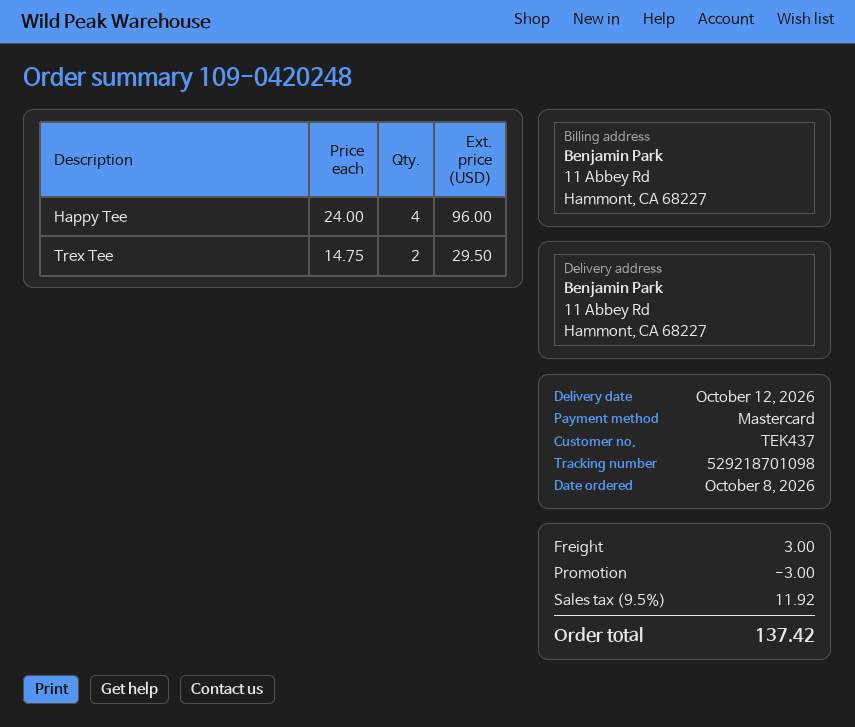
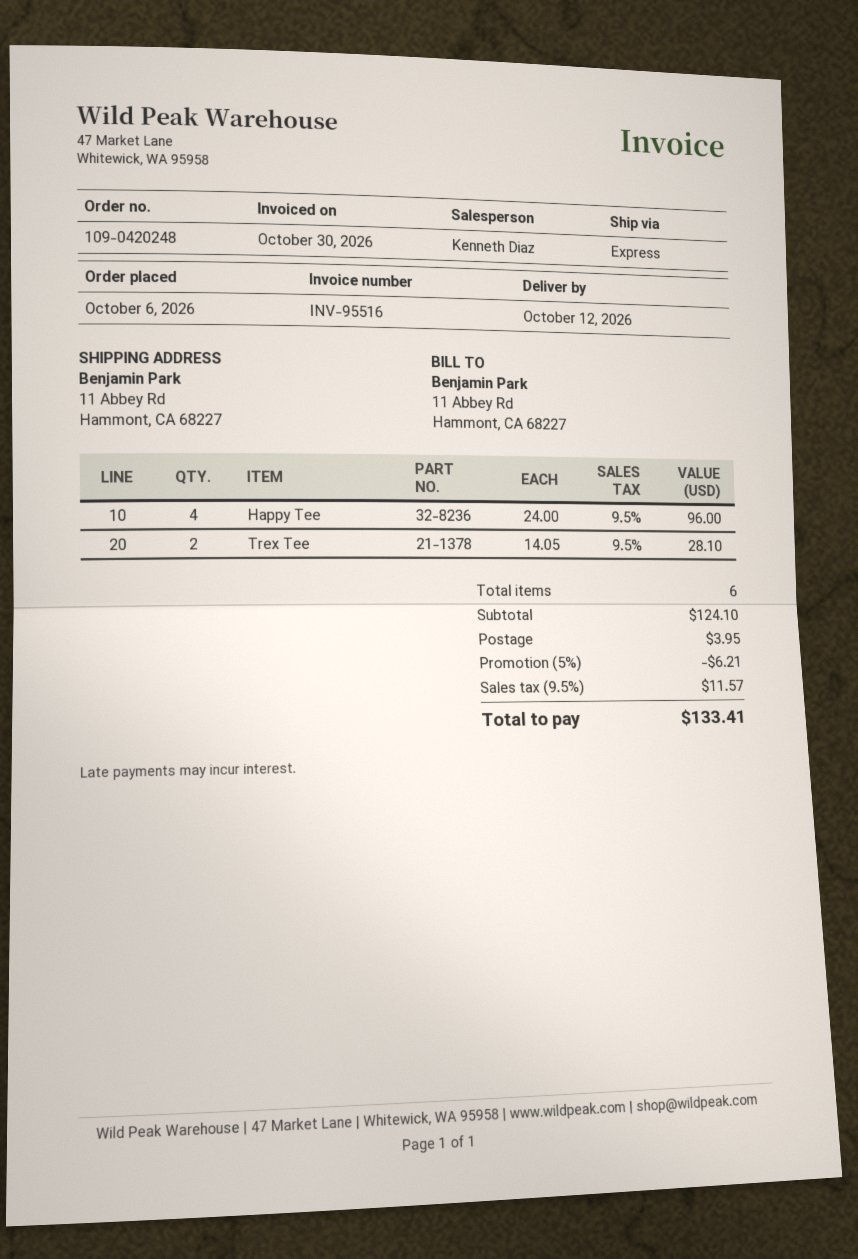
order date: 2026-10-08 -> 2026-10-06
Trex Tee: 2 x 14.75 = 29.50 -> 2 x 14.05 = 28.10
discount: 3.00 -> 6.21
shipping: 3.00 -> 3.95
tax: 9.5% = 11.92 -> 9.5% = 11.57
total: 137.42 -> 133.41

